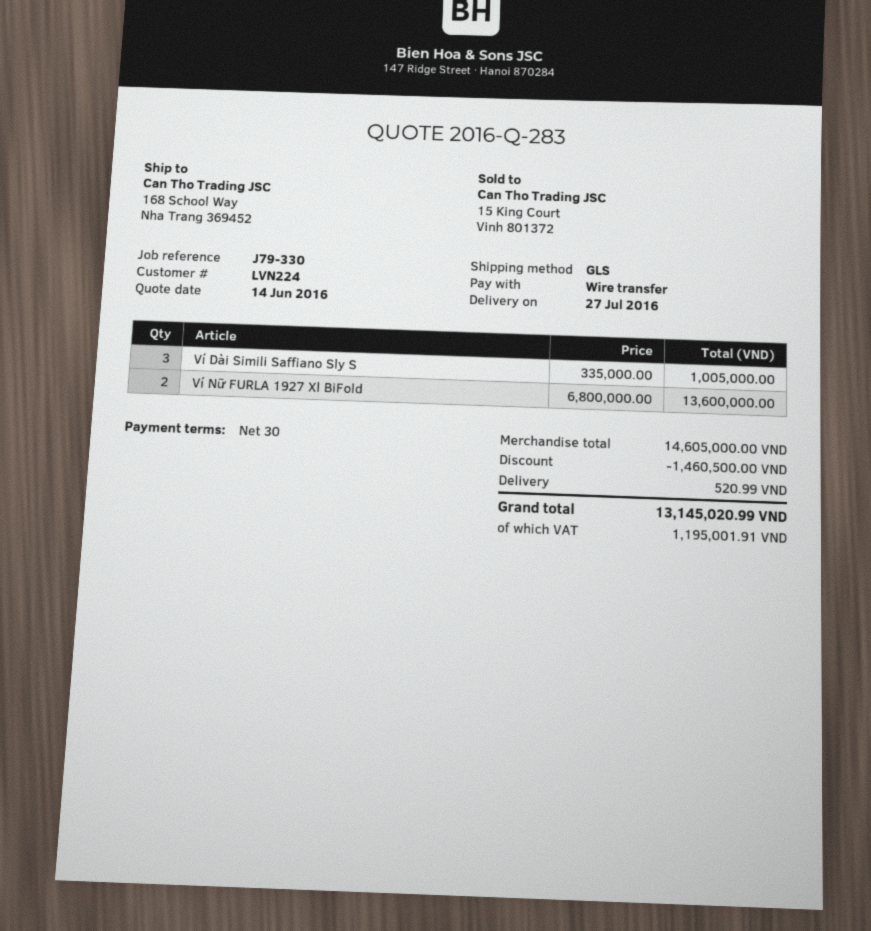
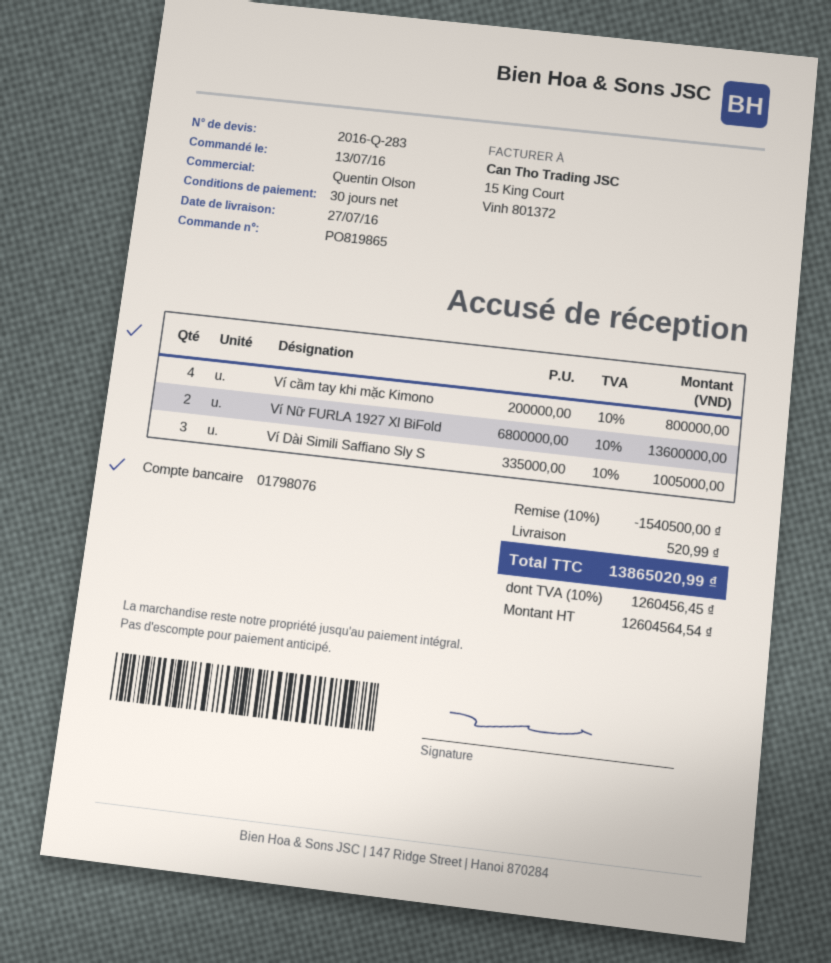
Ví cầm tay khi mặc Kimono: none -> 4 x 200000.00 = 800000.00
discount: 1460500.00 -> 1540500.00
tax: 1195001.91 -> 1260456.45
total: 13145020.99 -> 13865020.99

